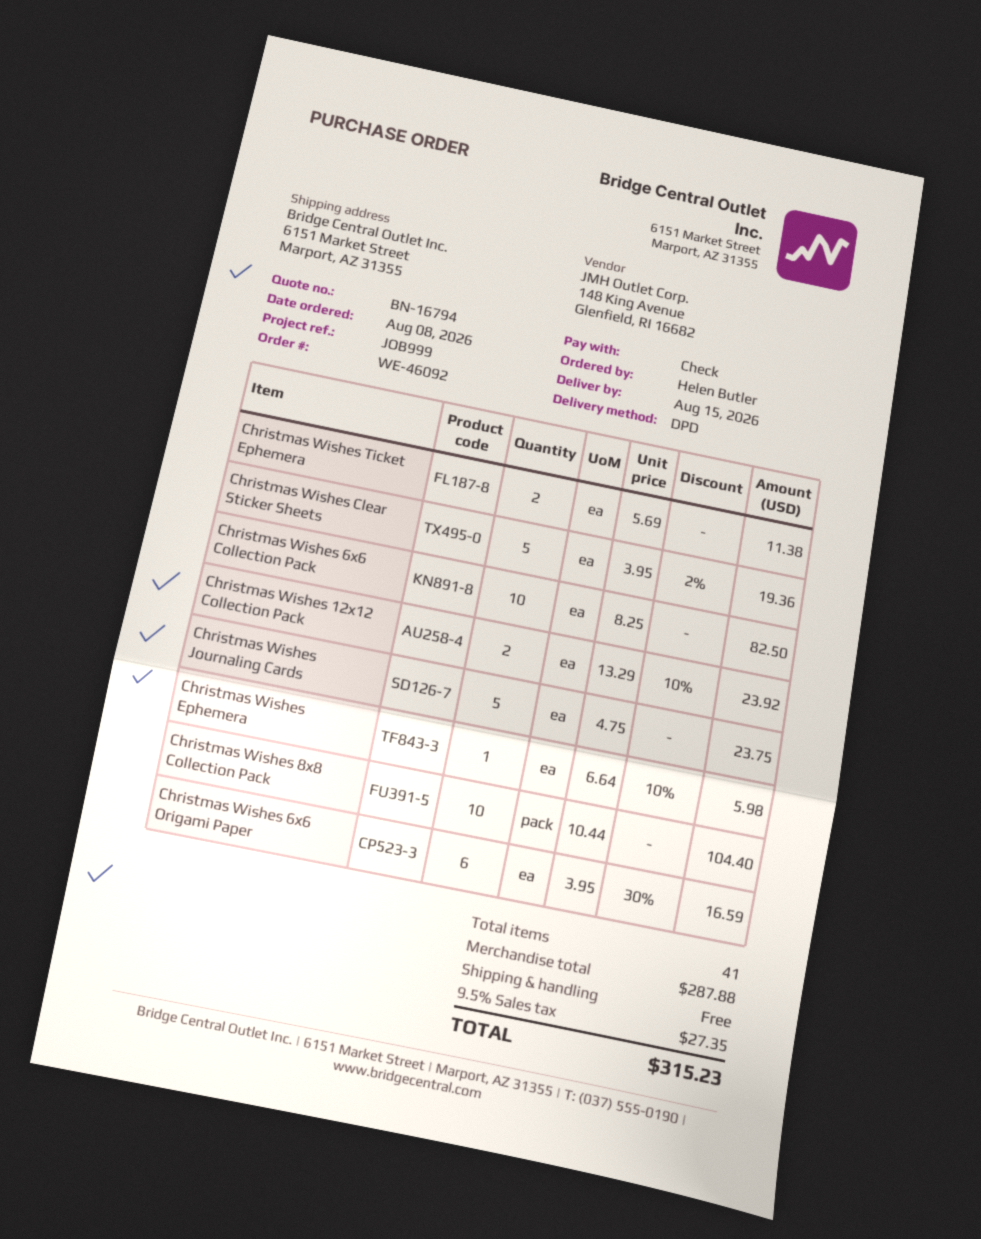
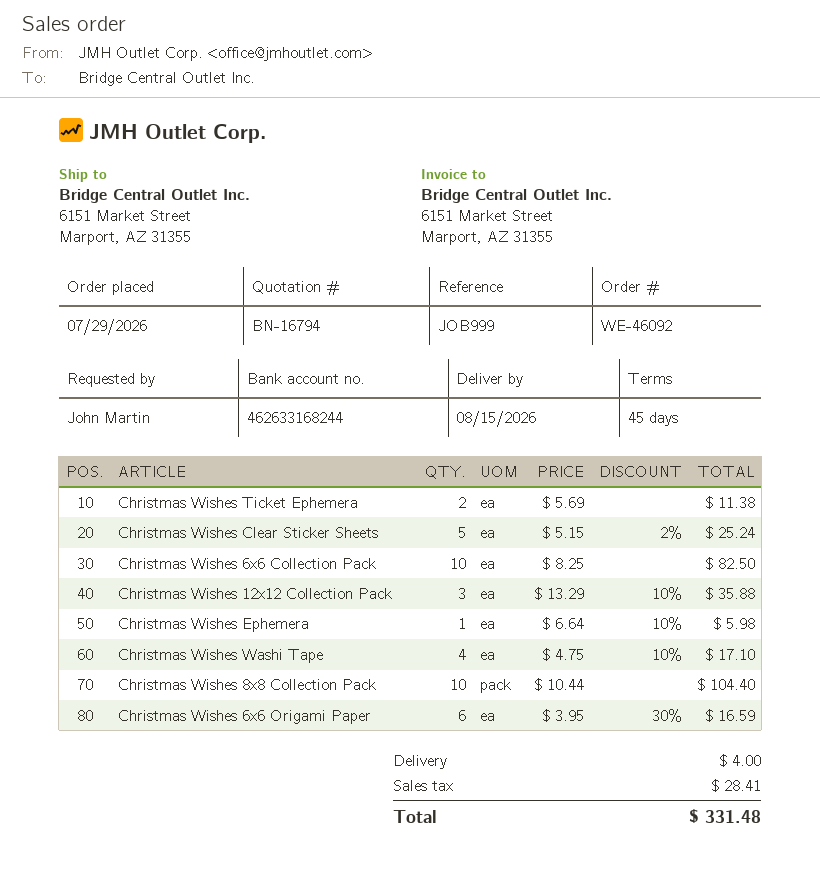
order date: 2026-08-08 -> 2026-07-29
ordered by: Helen Butler -> John Martin
Christmas Wishes Clear Sticker Sheets: 5 x 3.95 - 2% = 19.36 -> 5 x 5.15 - 2% = 25.24
Christmas Wishes 12x12 Collection Pack: 2 x 13.29 - 10% = 23.92 -> 3 x 13.29 - 10% = 35.88
Christmas Wishes Journaling Cards: 5 x 4.75 = 23.75 -> none
Christmas Wishes Washi Tape: none -> 4 x 4.75 - 10% = 17.10
shipping: 0.00 -> 4.00
tax: 27.35 -> 28.41
total: 315.23 -> 331.48

